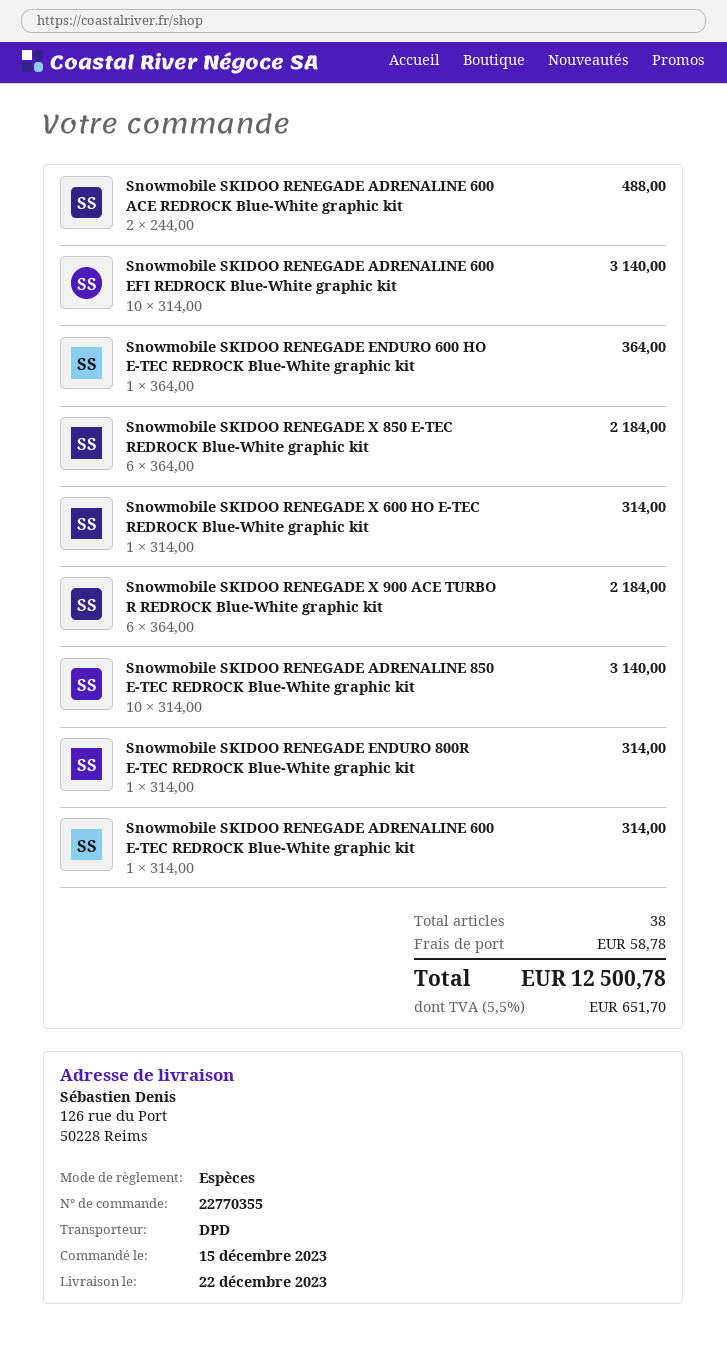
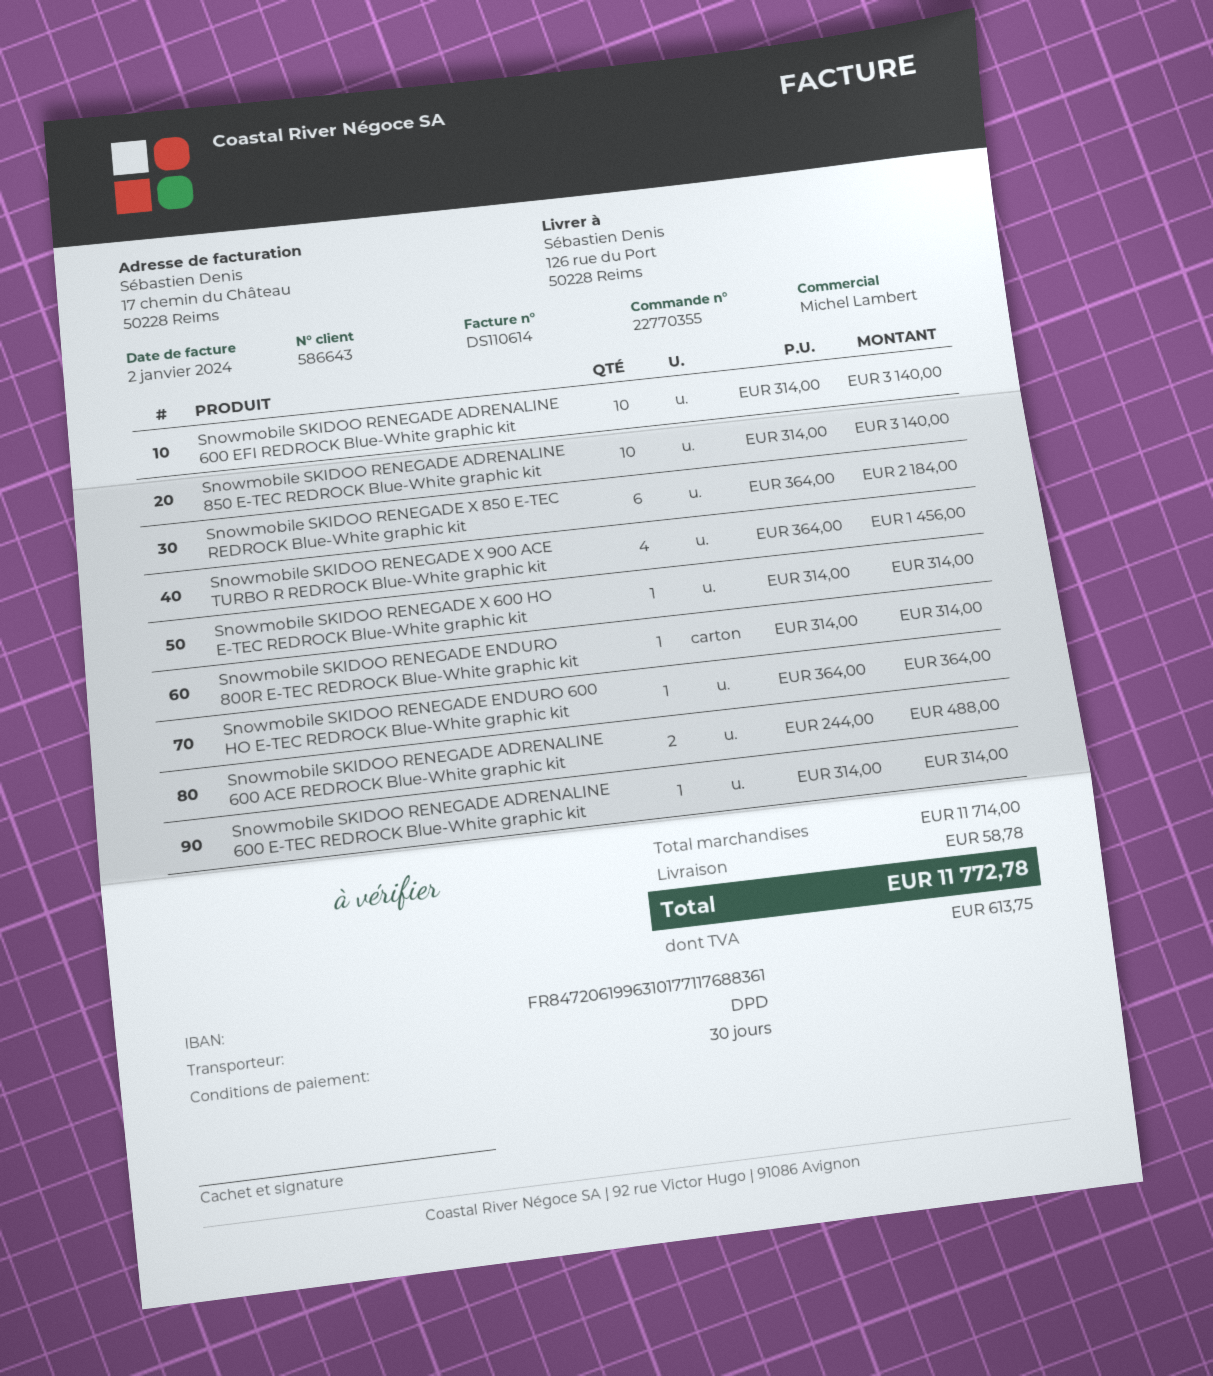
Snowmobile SKIDOO RENEGADE X 900 ACE TURBO R REDROCK Blue-White graphic kit: 6 x 364.00 = 2184.00 -> 4 x 364.00 = 1456.00
tax: 651.70 -> 613.75
total: 12500.78 -> 11772.78

